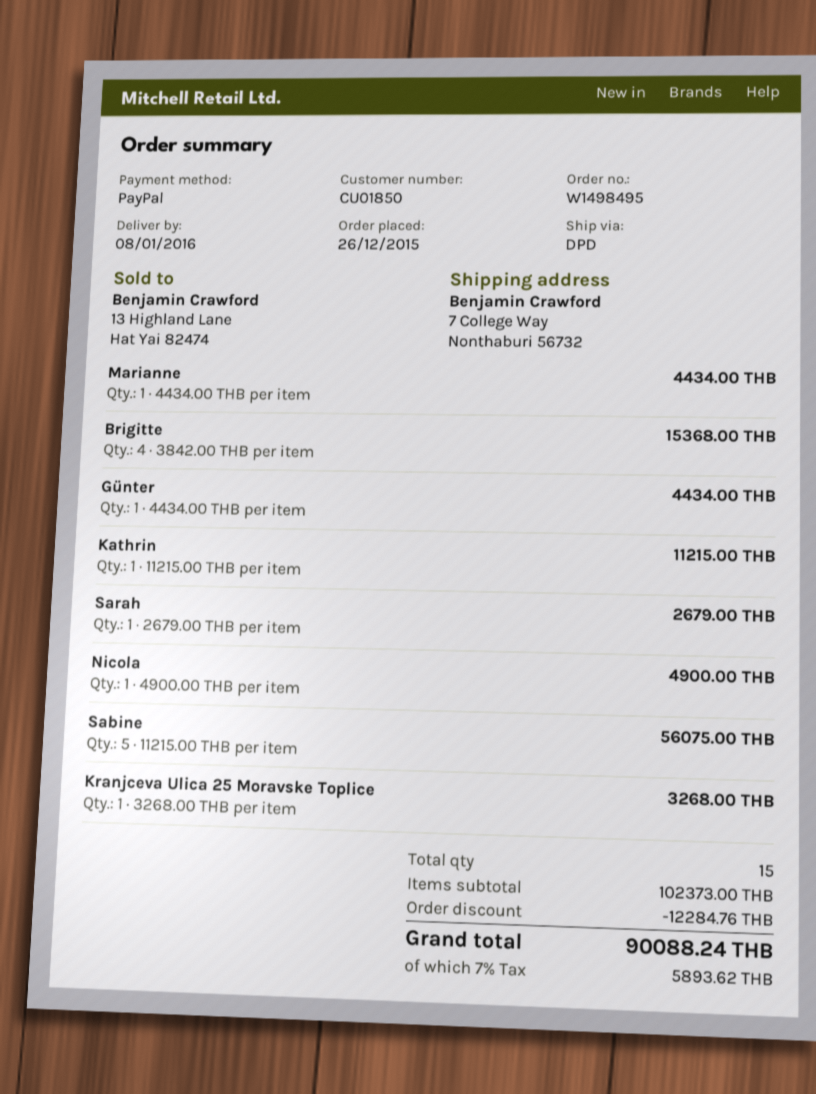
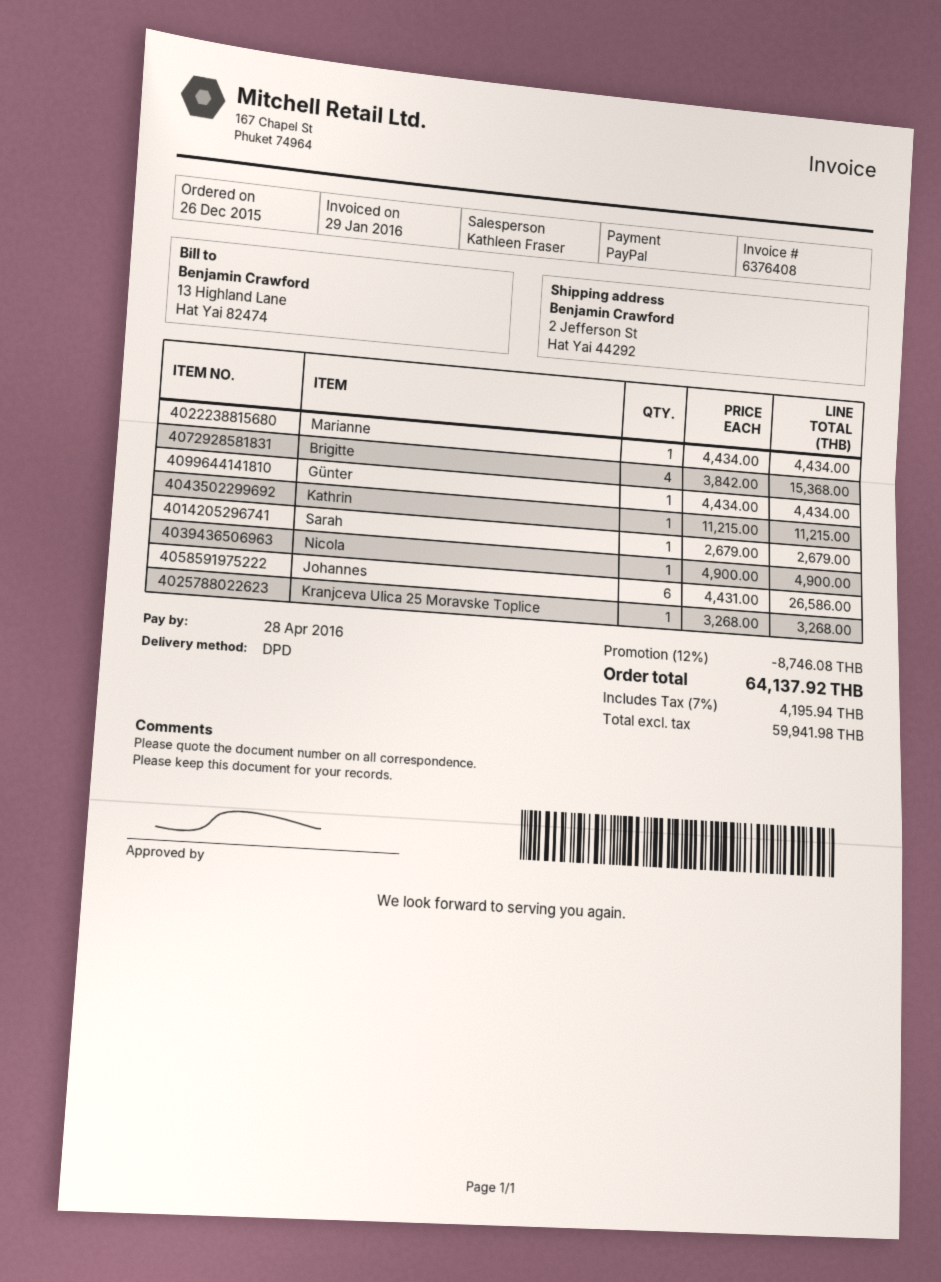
ship to: 7 College Way, Nonthaburi 56732 -> 2 Jefferson St, Hat Yai 44292
Sabine: 5 x 11215.00 = 56075.00 -> none
Johannes: none -> 6 x 4431.00 = 26586.00
discount: 12284.76 -> 8746.08
tax: 7% = 5893.62 -> 7% = 4195.94
total: 90088.24 -> 64137.92

